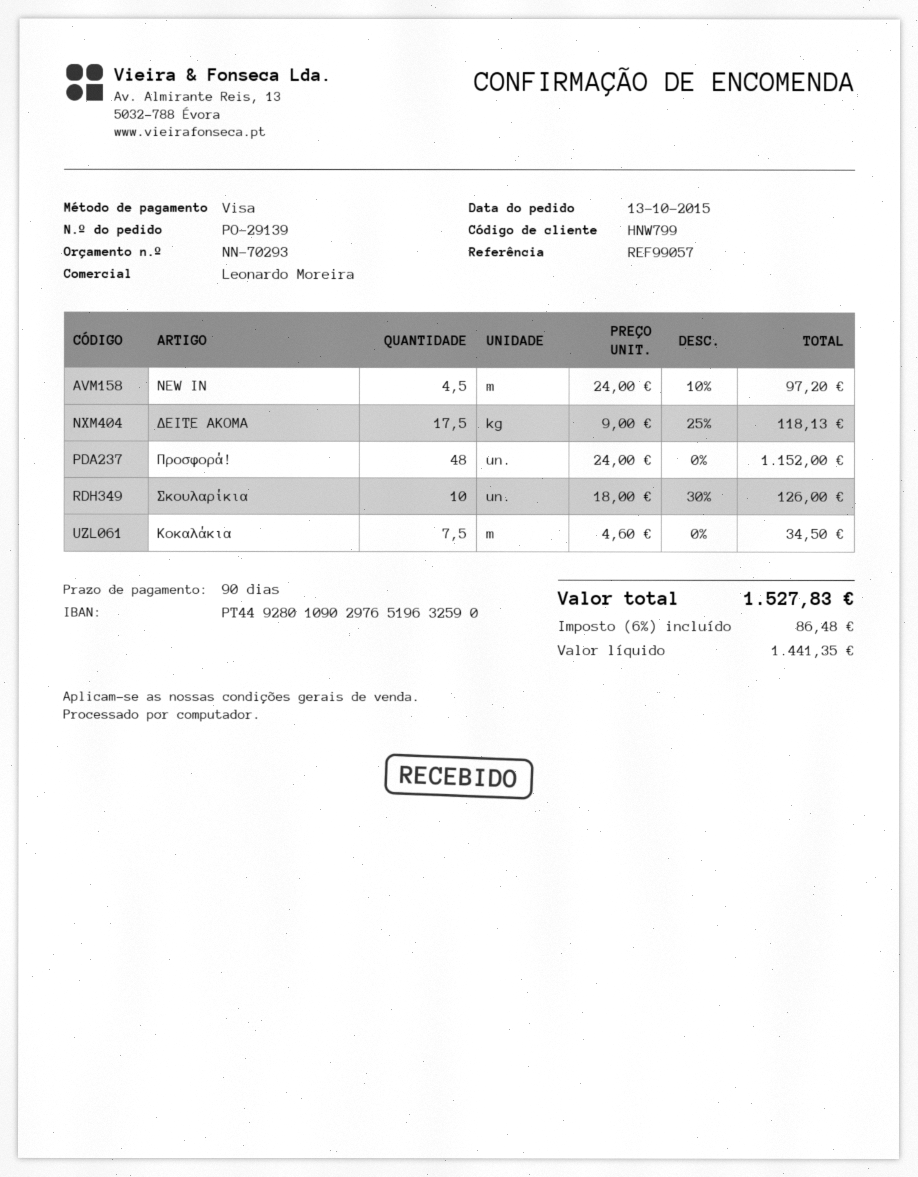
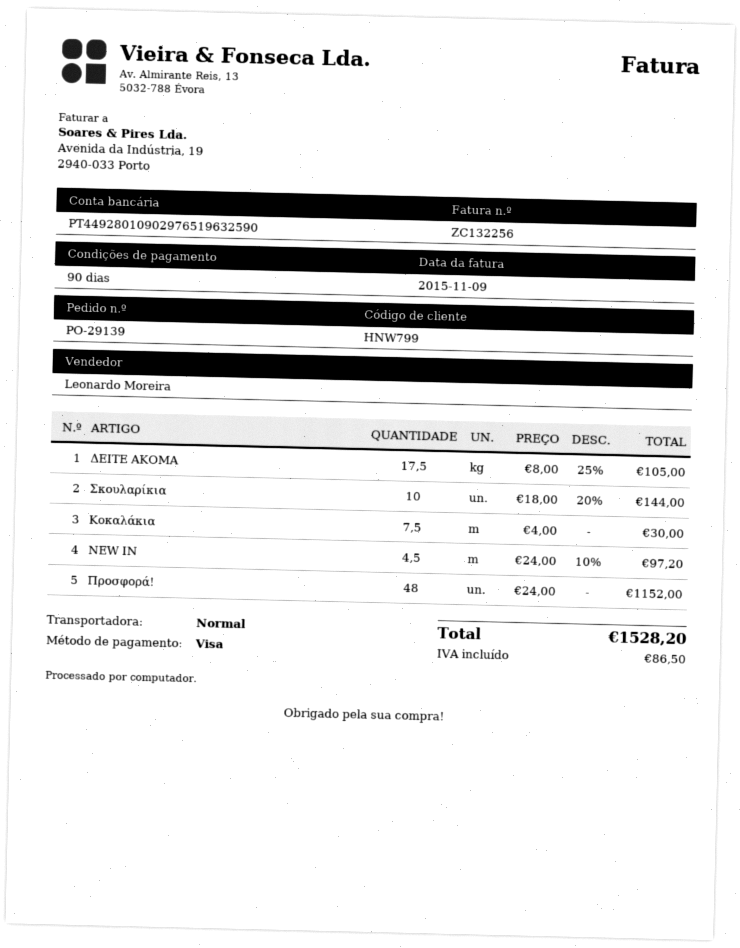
ΔΕΙΤΕ ΑΚΟΜΑ: 17.5 x 9.00 - 25% = 118.13 -> 17.5 x 8.00 - 25% = 105.00
Σκουλαρίκια: 10 x 18.00 - 30% = 126.00 -> 10 x 18.00 - 20% = 144.00
Κοκαλάκια: 7.5 x 4.60 = 34.50 -> 7.5 x 4.00 = 30.00
tax: 86.48 -> 86.50
total: 1527.83 -> 1528.20

